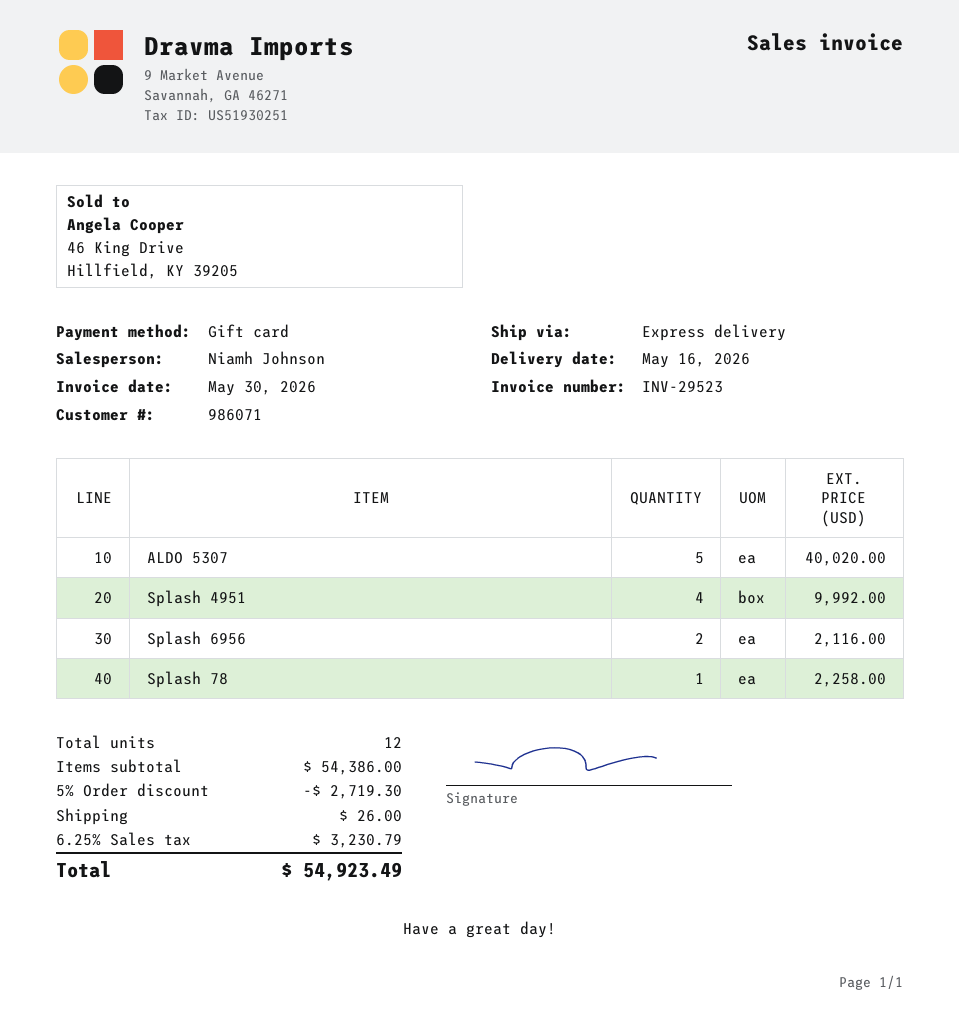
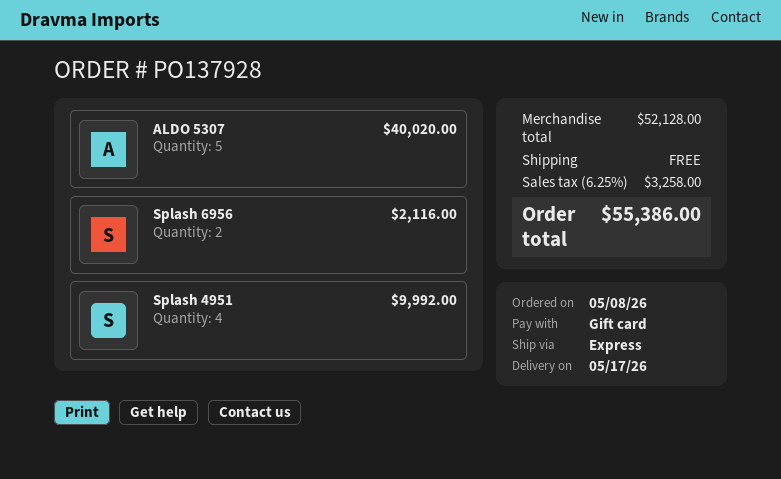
delivery date: 2026-05-16 -> 2026-05-17
Splash 78: 1 for 2258.00 -> none
subtotal: 54386.00 -> 52128.00
discount: 5% = 2719.30 -> none
shipping: 26.00 -> 0.00
tax: 6.25% = 3230.79 -> 6.25% = 3258.00
total: 54923.49 -> 55386.00

